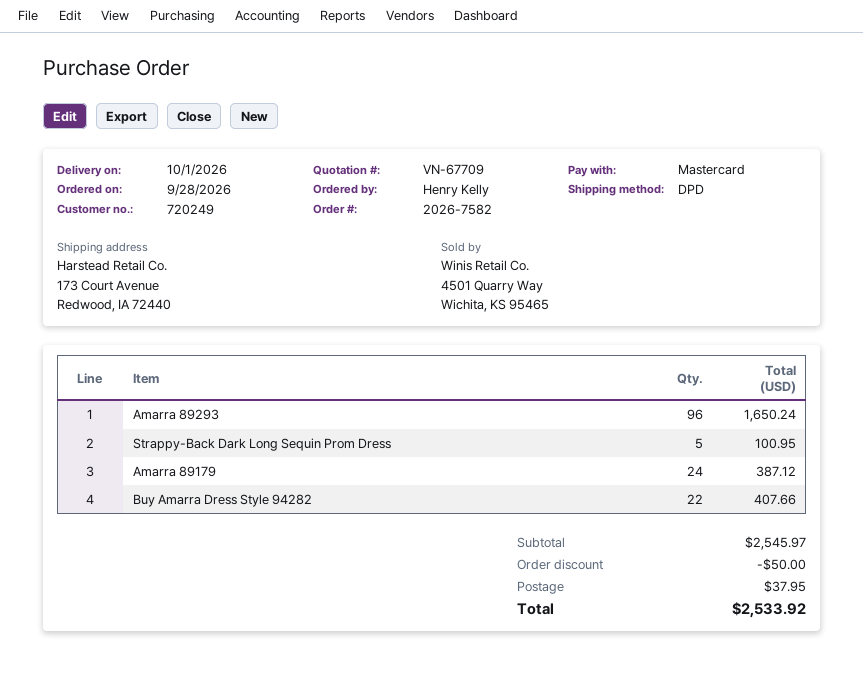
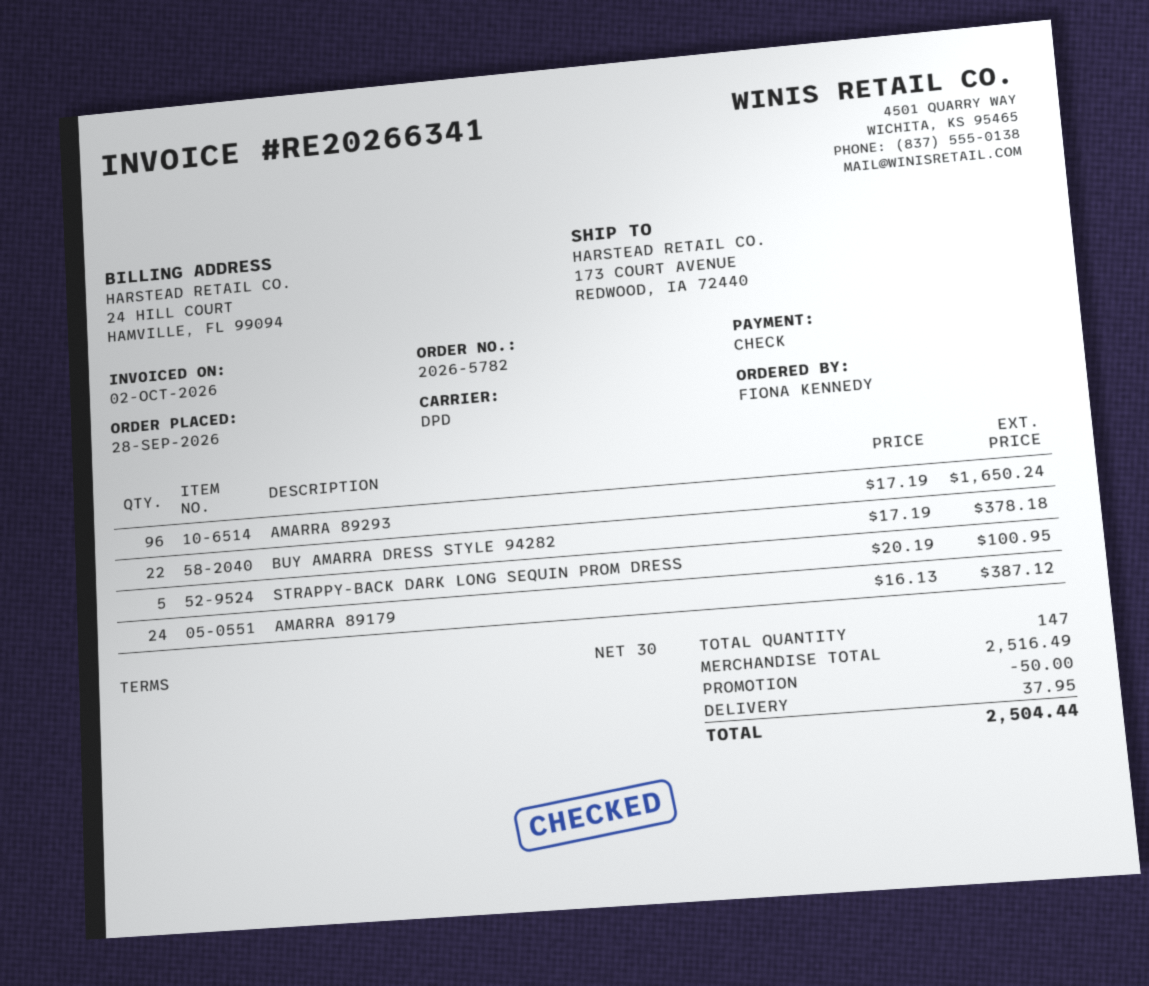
order number: 2026-7582 -> 2026-5782
ordered by: Henry Kelly -> FIONA KENNEDY
payment method: Mastercard -> cheque
Buy Amarra Dress Style 94282: 22 for 407.66 -> 22 for 378.18
subtotal: 2545.97 -> 2516.49
total: 2533.92 -> 2504.44

